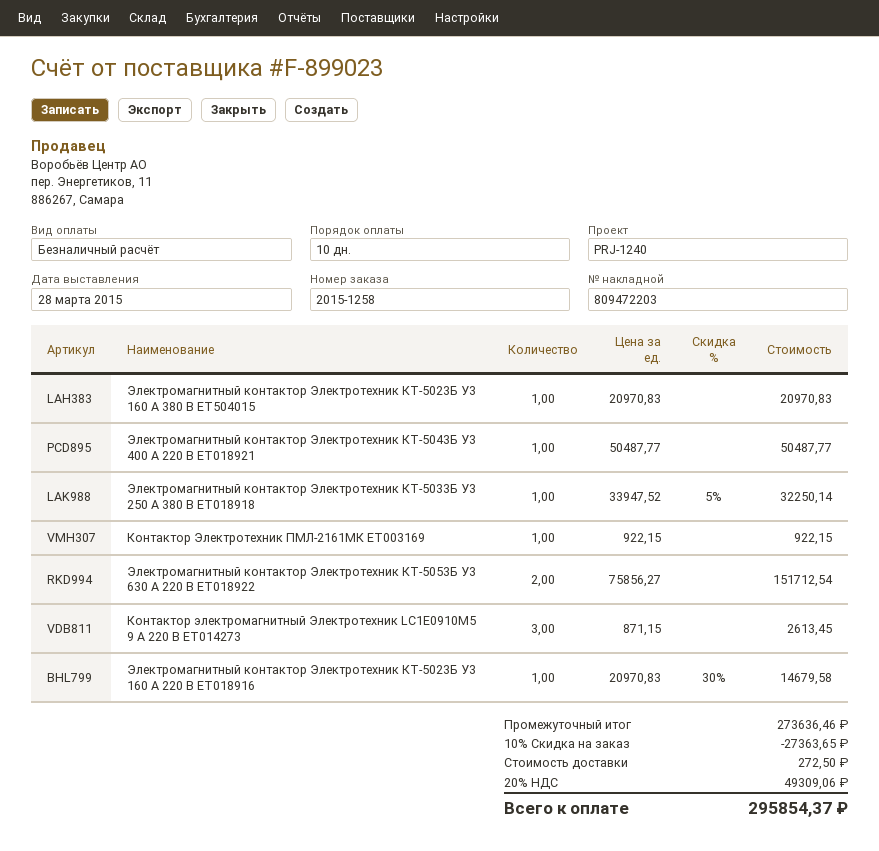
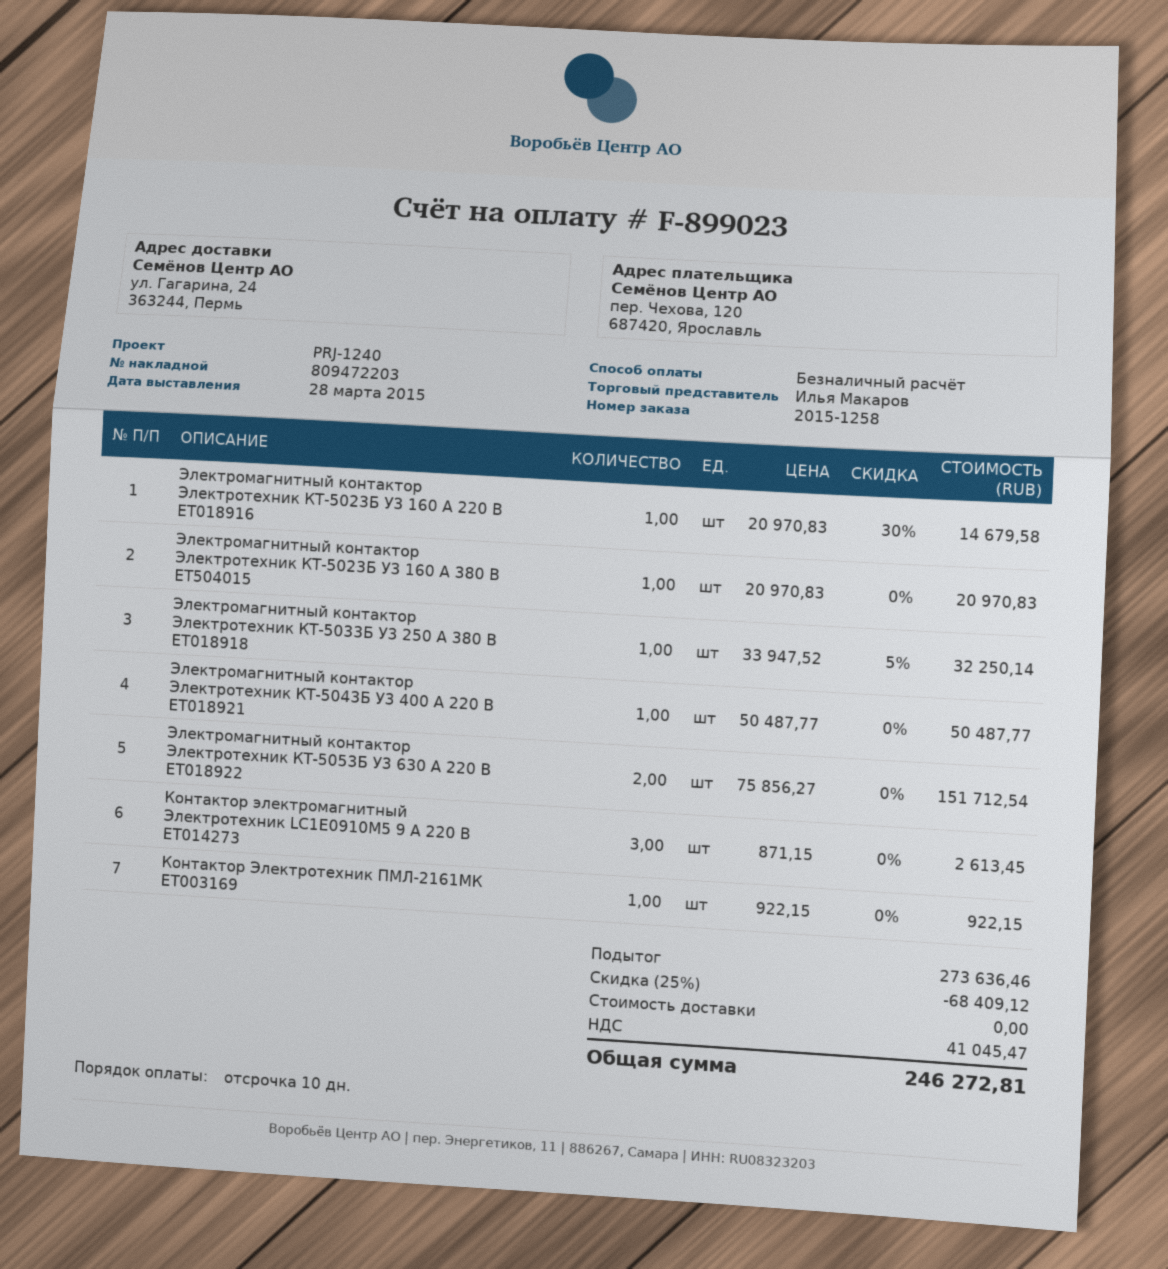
discount: 10% = 27363.65 -> 25% = 68409.12
shipping: 272.50 -> 0.00
tax: 49309.06 -> 41045.47
total: 295854.37 -> 246272.81

